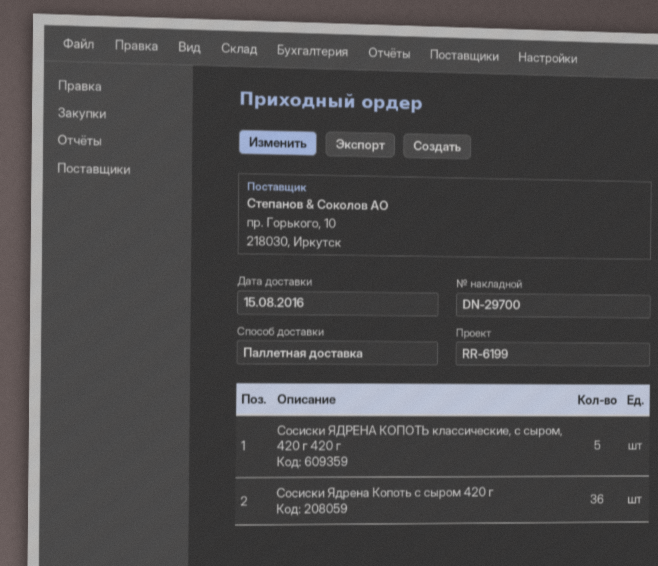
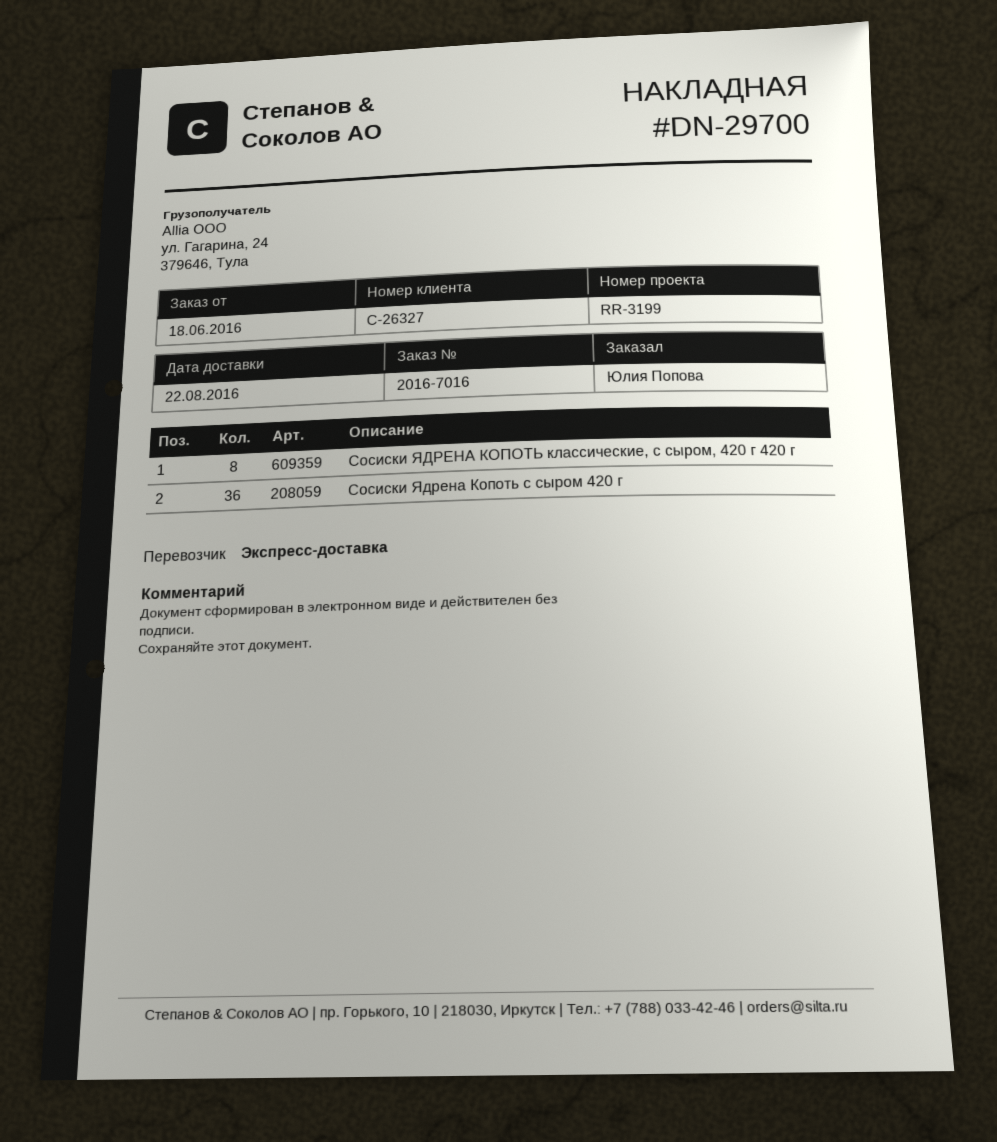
delivery date: 2016-08-15 -> 2016-08-22
reference: RR-6199 -> RR-3199
shipping method: pallet freight -> express
Сосиски ЯДРЕНА КОПОТЬ классические, с сыром, 420 г 420 г: 5 -> 8

